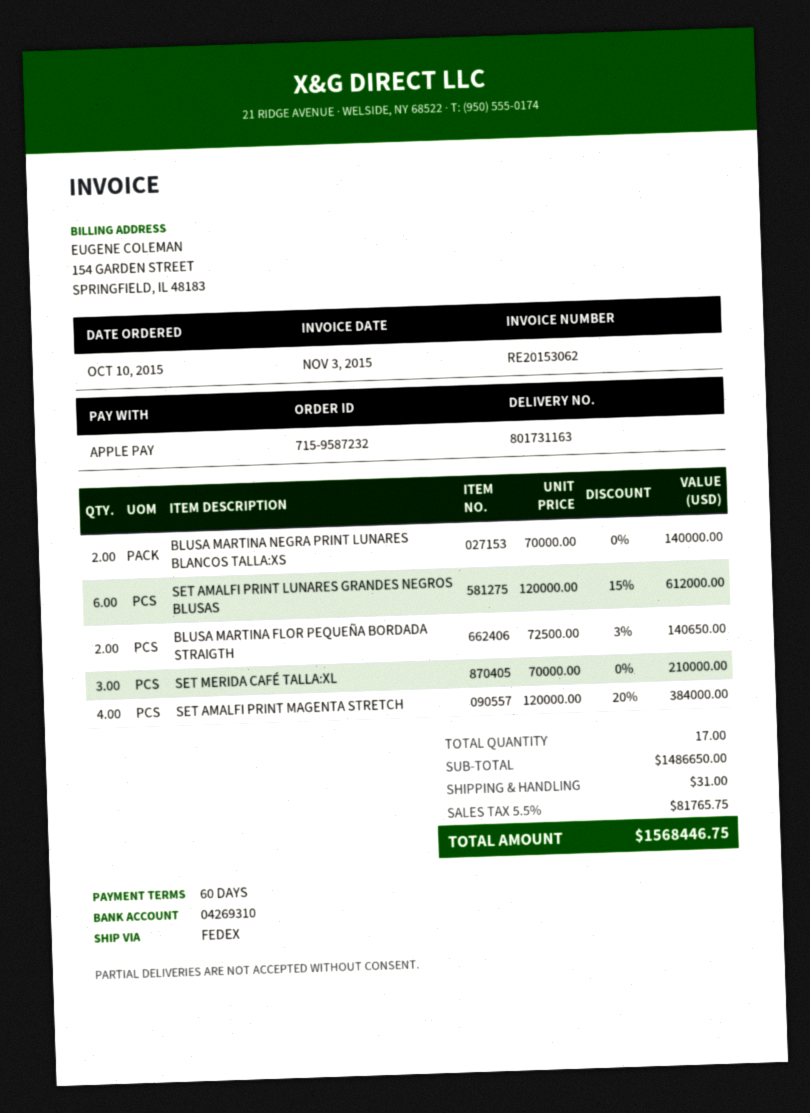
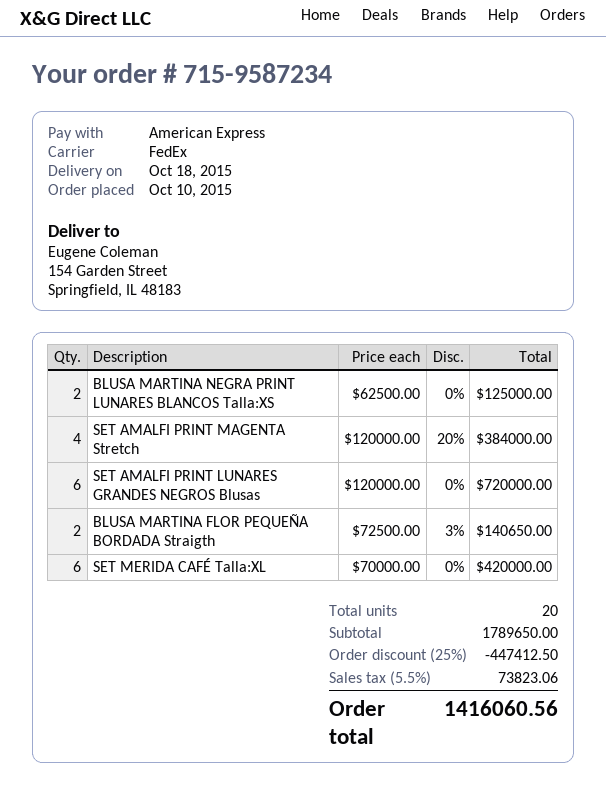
order number: 715-9587232 -> 715-9587234
payment method: Apple Pay -> American Express
BLUSA MARTINA NEGRA PRINT LUNARES BLANCOS TALLA:XS: 2 x 70000.00 = 140000.00 -> 2 x 62500.00 = 125000.00
SET AMALFI PRINT LUNARES GRANDES NEGROS BLUSAS: 6 x 120000.00 - 15% = 612000.00 -> 6 x 120000.00 = 720000.00
SET MERIDA CAFÉ TALLA:XL: 3 x 70000.00 = 210000.00 -> 6 x 70000.00 = 420000.00
total quantity: 17 -> 20
subtotal: 1486650.00 -> 1789650.00
discount: none -> 25% = 447412.50
shipping: 31.00 -> none
tax: 5.5% = 81765.75 -> 5.5% = 73823.06
total: 1568446.75 -> 1416060.56

